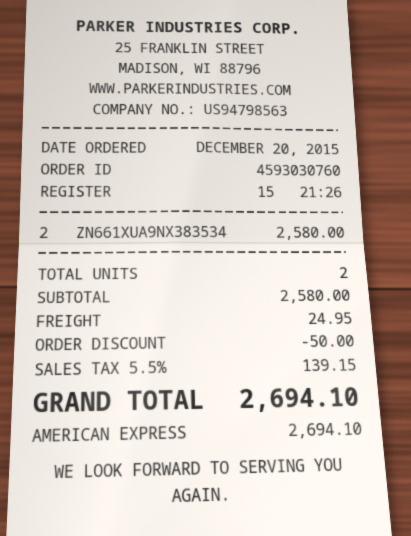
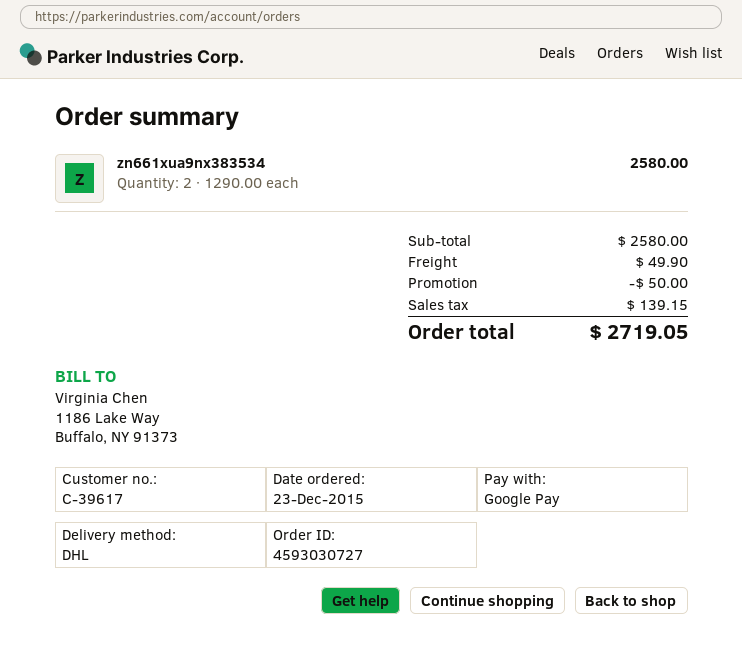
order number: 4593030760 -> 4593030727
order date: 2015-12-20 -> 2015-12-23
payment method: American Express -> Google Pay
shipping: 24.95 -> 49.90
total: 2694.10 -> 2719.05

